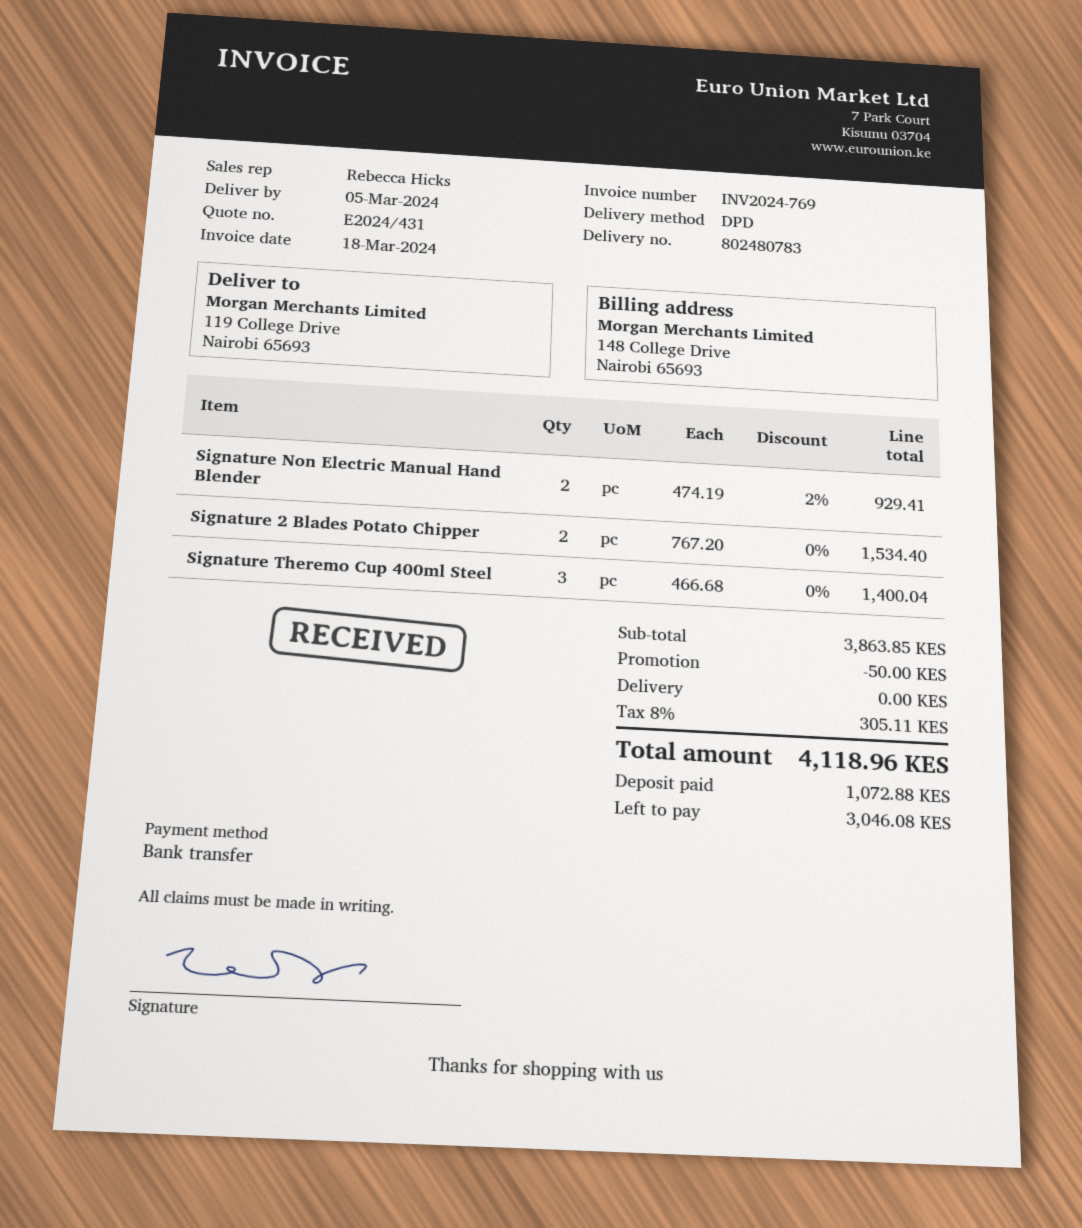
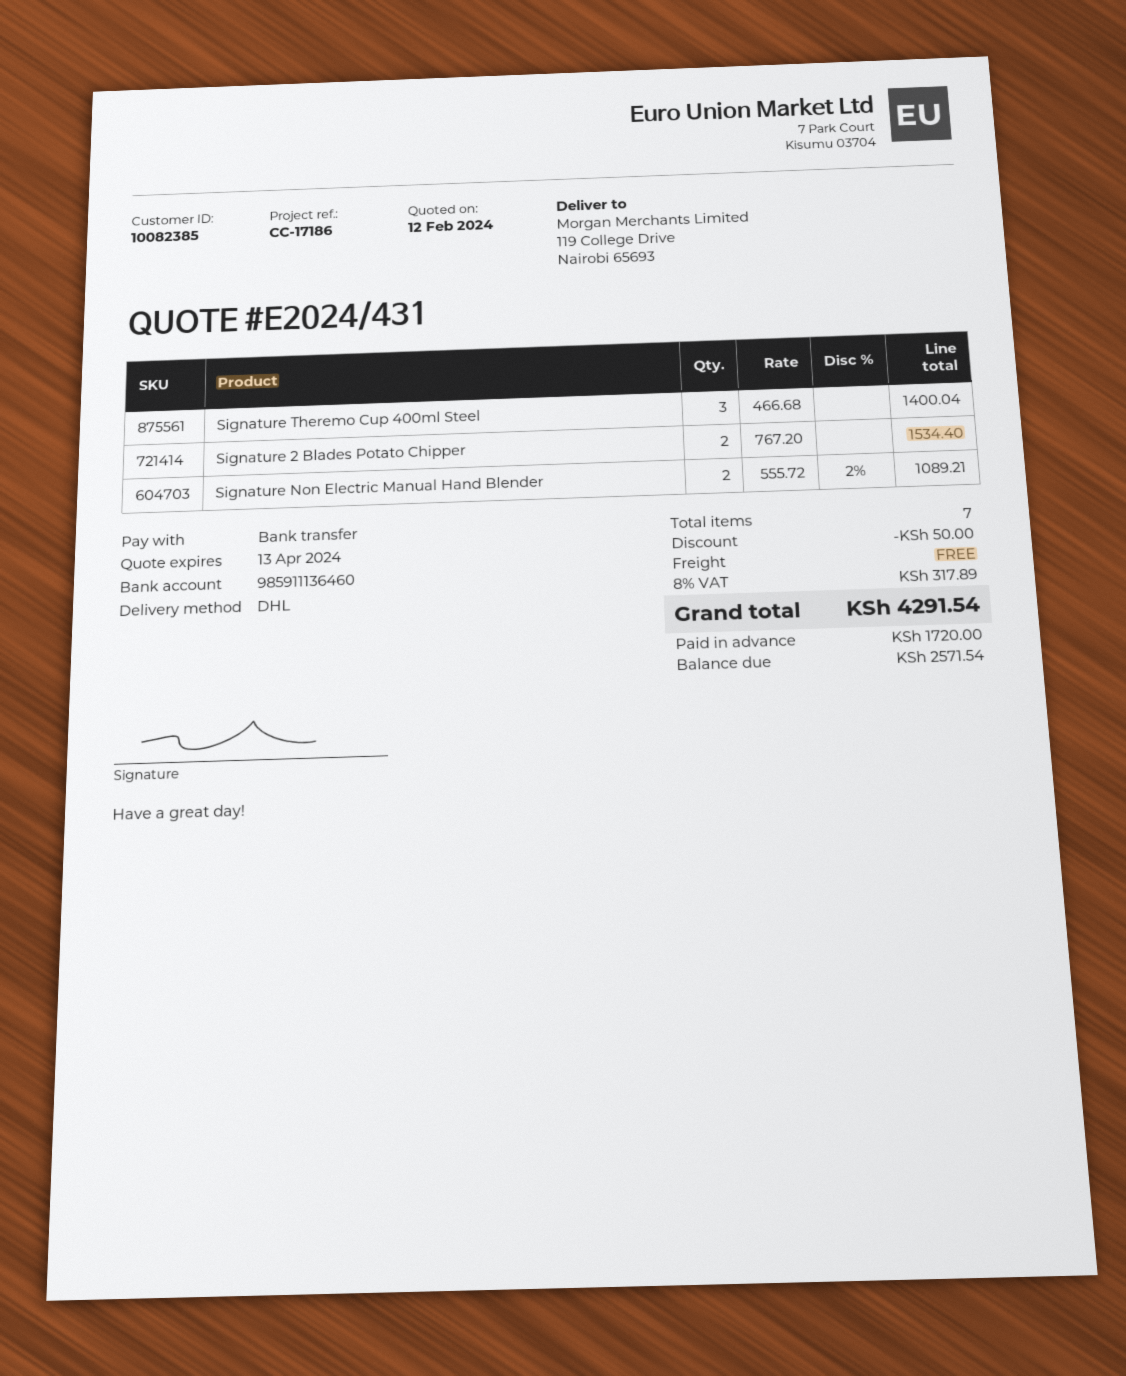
shipping method: DPD -> DHL
Signature Non Electric Manual Hand Blender: 2 x 474.19 - 2% = 929.41 -> 2 x 555.72 - 2% = 1089.21
tax: 8% = 305.11 -> 8% = 317.89
total: 4118.96 -> 4291.54
deposit: 1072.88 -> 1720.00
balance: 3046.08 -> 2571.54

